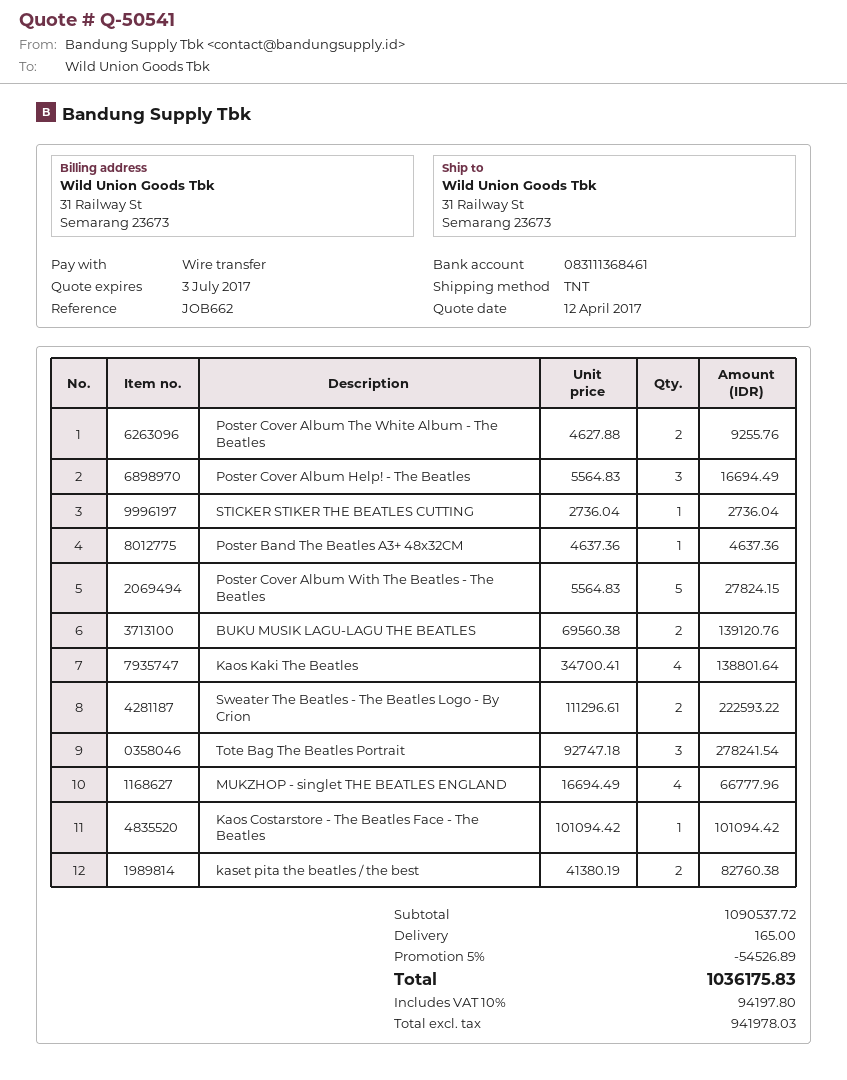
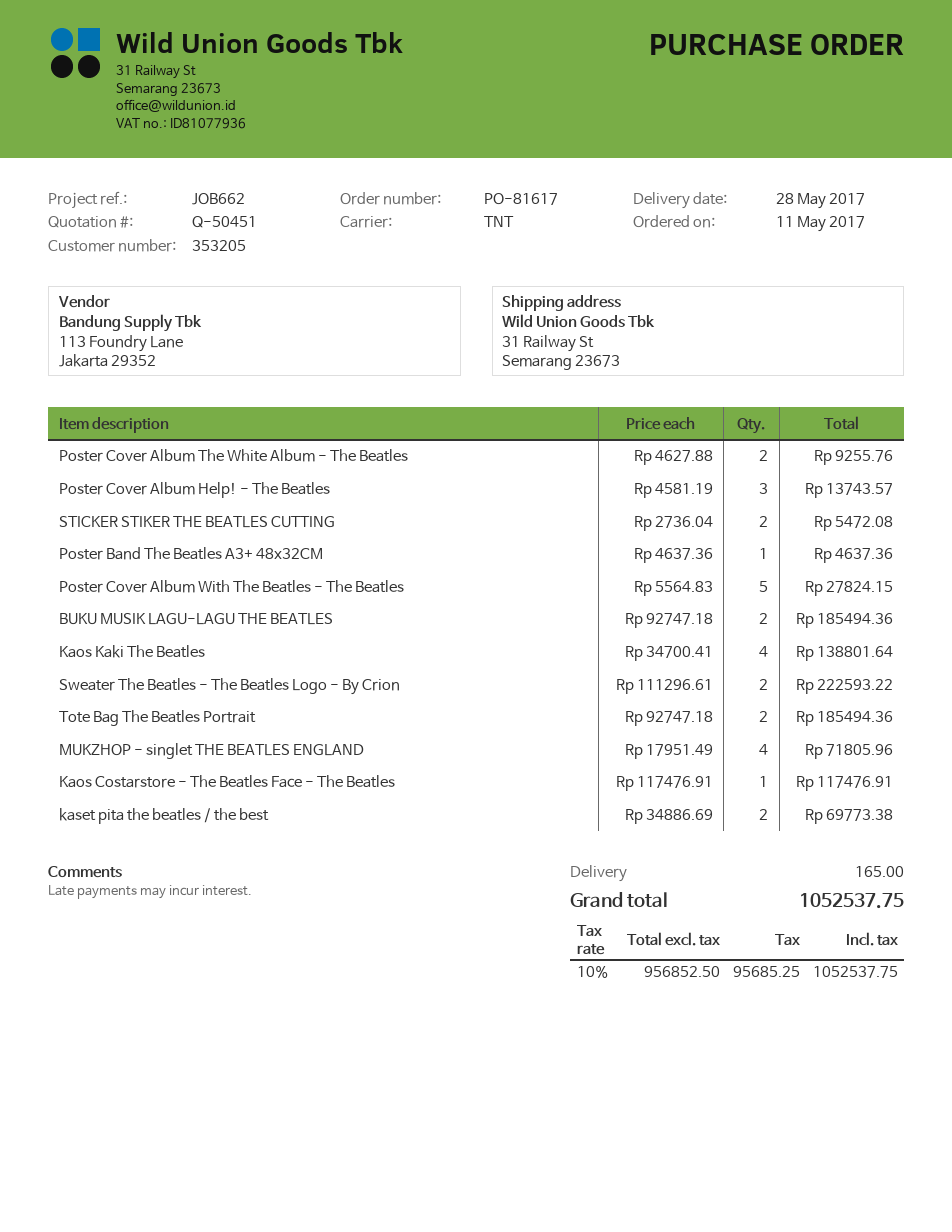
quote number: Q-50541 -> Q-50451
Poster Cover Album Help! - The Beatles: 3 x 5564.83 = 16694.49 -> 3 x 4581.19 = 13743.57
STICKER STIKER THE BEATLES CUTTING: 1 x 2736.04 = 2736.04 -> 2 x 2736.04 = 5472.08
BUKU MUSIK LAGU-LAGU THE BEATLES: 2 x 69560.38 = 139120.76 -> 2 x 92747.18 = 185494.36
Tote Bag The Beatles Portrait: 3 x 92747.18 = 278241.54 -> 2 x 92747.18 = 185494.36
MUKZHOP - singlet THE BEATLES ENGLAND: 4 x 16694.49 = 66777.96 -> 4 x 17951.49 = 71805.96
Kaos Costarstore - The Beatles Face - The Beatles: 1 x 101094.42 = 101094.42 -> 1 x 117476.91 = 117476.91
kaset pita the beatles / the best: 2 x 41380.19 = 82760.38 -> 2 x 34886.69 = 69773.38
discount: 5% = 54526.89 -> none
net: 941978.03 -> 956852.50
tax: 10% = 94197.80 -> 10% = 95685.25
total: 1036175.83 -> 1052537.75

